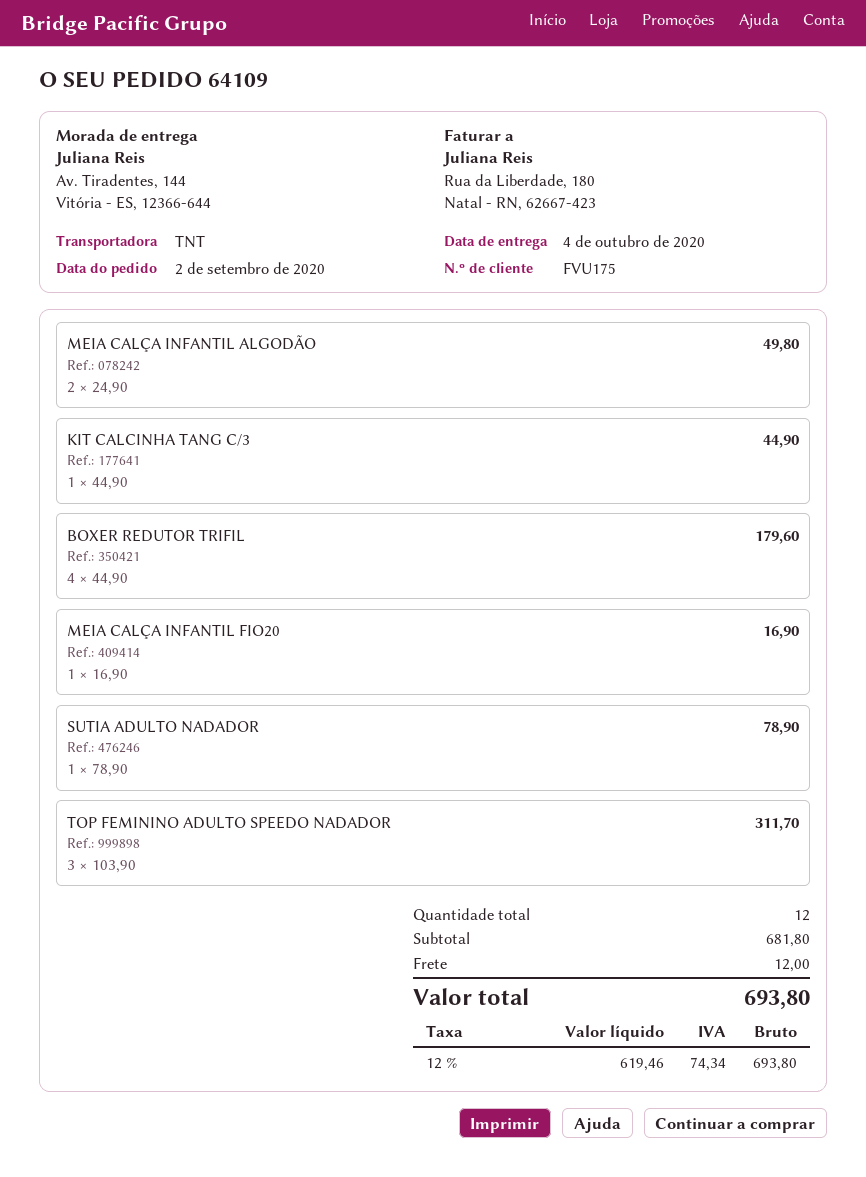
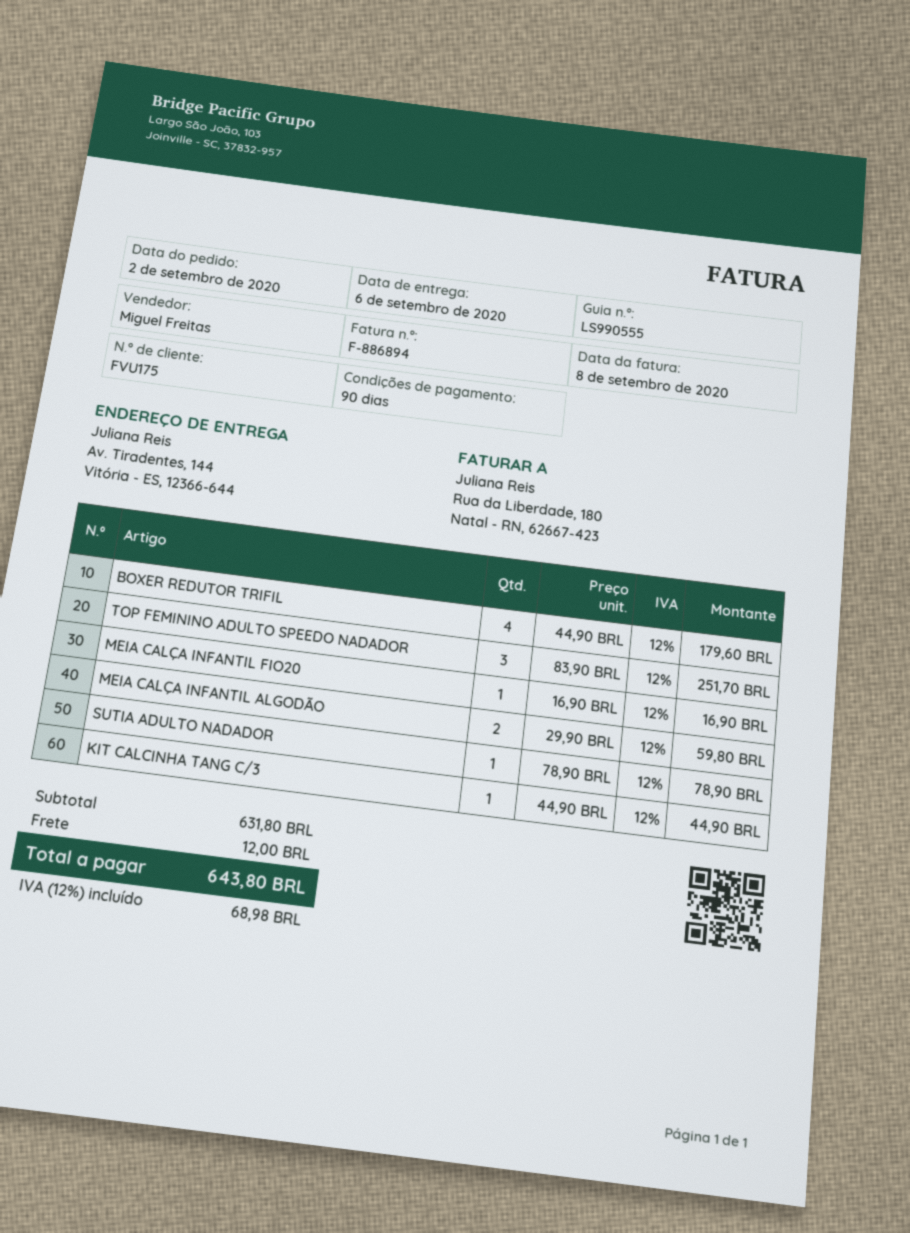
delivery date: 2020-10-04 -> 2020-09-06
MEIA CALÇA INFANTIL ALGODÃO: 2 x 24.90 = 49.80 -> 2 x 29.90 = 59.80
TOP FEMININO ADULTO SPEEDO NADADOR: 3 x 103.90 = 311.70 -> 3 x 83.90 = 251.70
subtotal: 681.80 -> 631.80
tax: 12% = 74.34 -> 12% = 68.98
total: 693.80 -> 643.80

